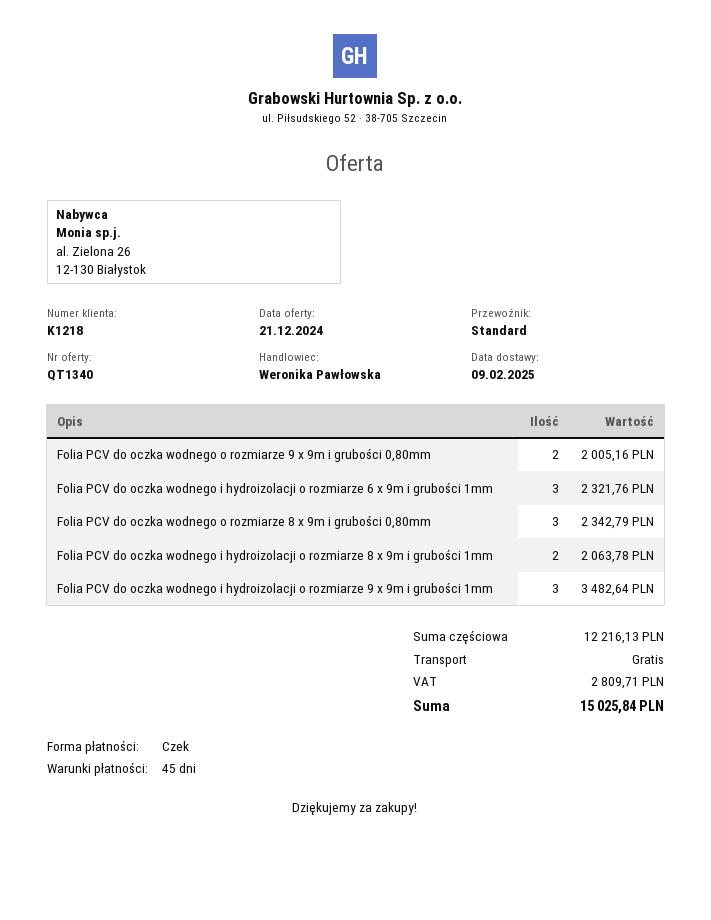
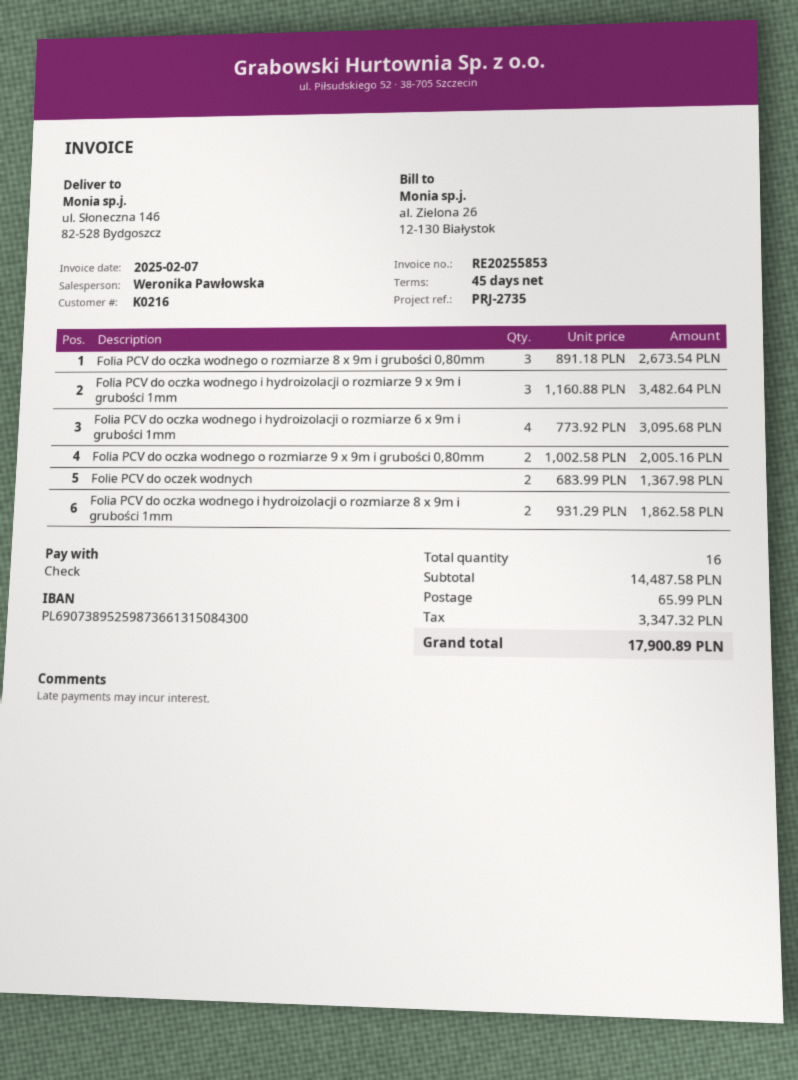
customer number: K1218 -> K0216
Folia PCV do oczka wodnego i hydroizolacji o rozmiarze 6 x 9m i grubości 1mm: 3 for 2321.76 -> 4 for 3095.68
Folia PCV do oczka wodnego o rozmiarze 8 x 9m i grubości 0,80mm: 3 for 2342.79 -> 3 for 2673.54
Folia PCV do oczka wodnego i hydroizolacji o rozmiarze 8 x 9m i grubości 1mm: 2 for 2063.78 -> 2 for 1862.58
Folie PCV do oczek wodnych: none -> 2 for 1367.98
subtotal: 12216.13 -> 14487.58
shipping: 0.00 -> 65.99
tax: 2809.71 -> 3347.32
total: 15025.84 -> 17900.89

